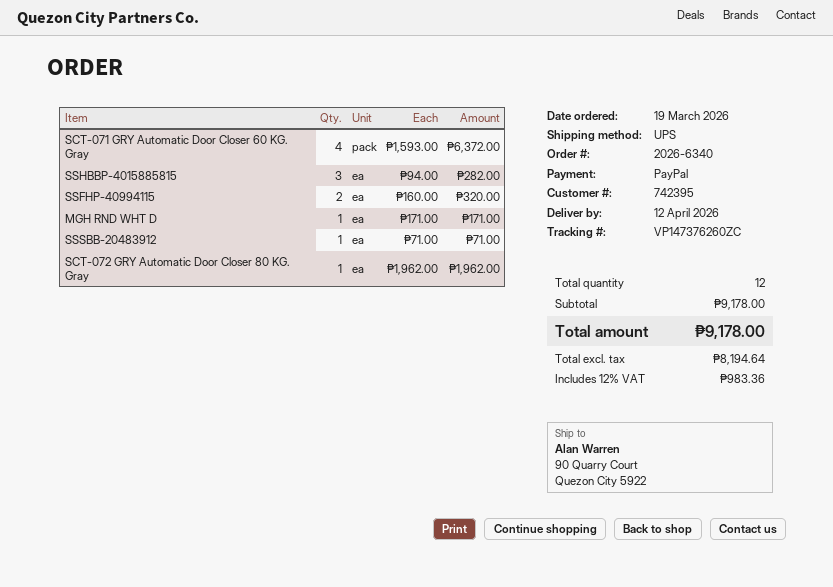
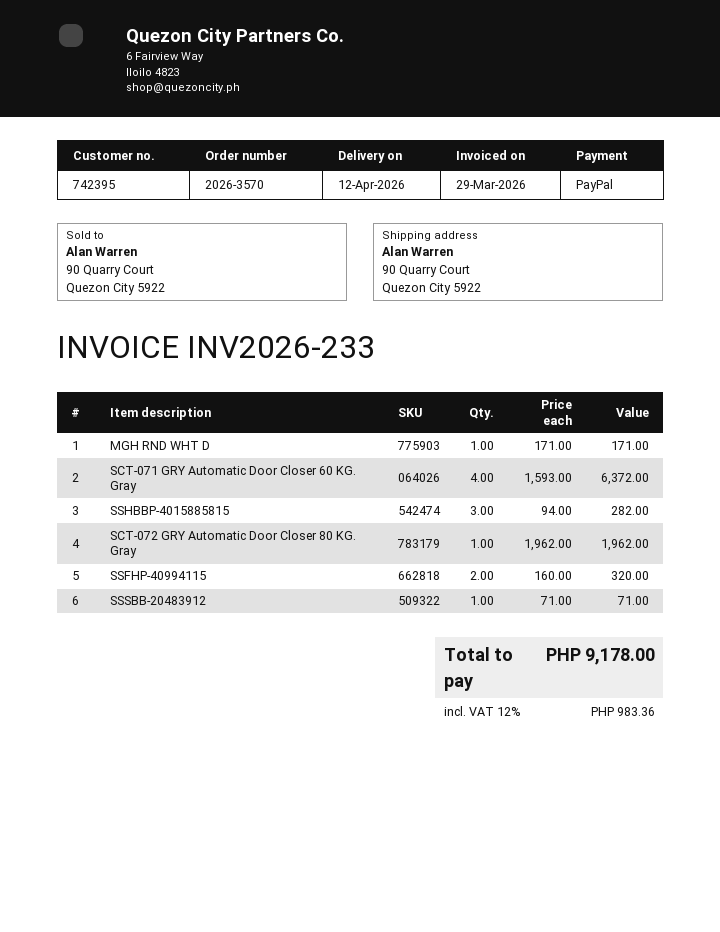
order number: 2026-6340 -> 2026-3570

